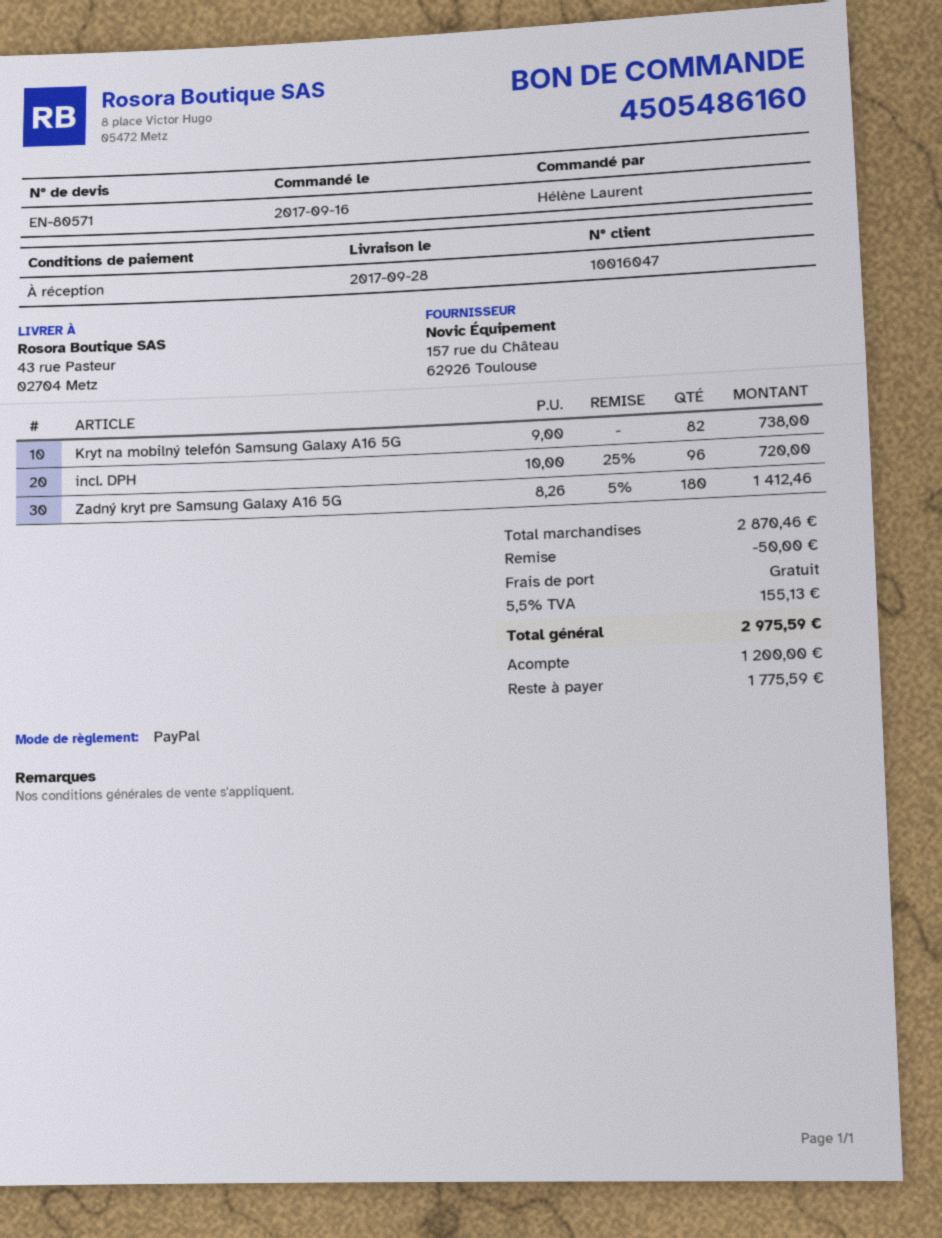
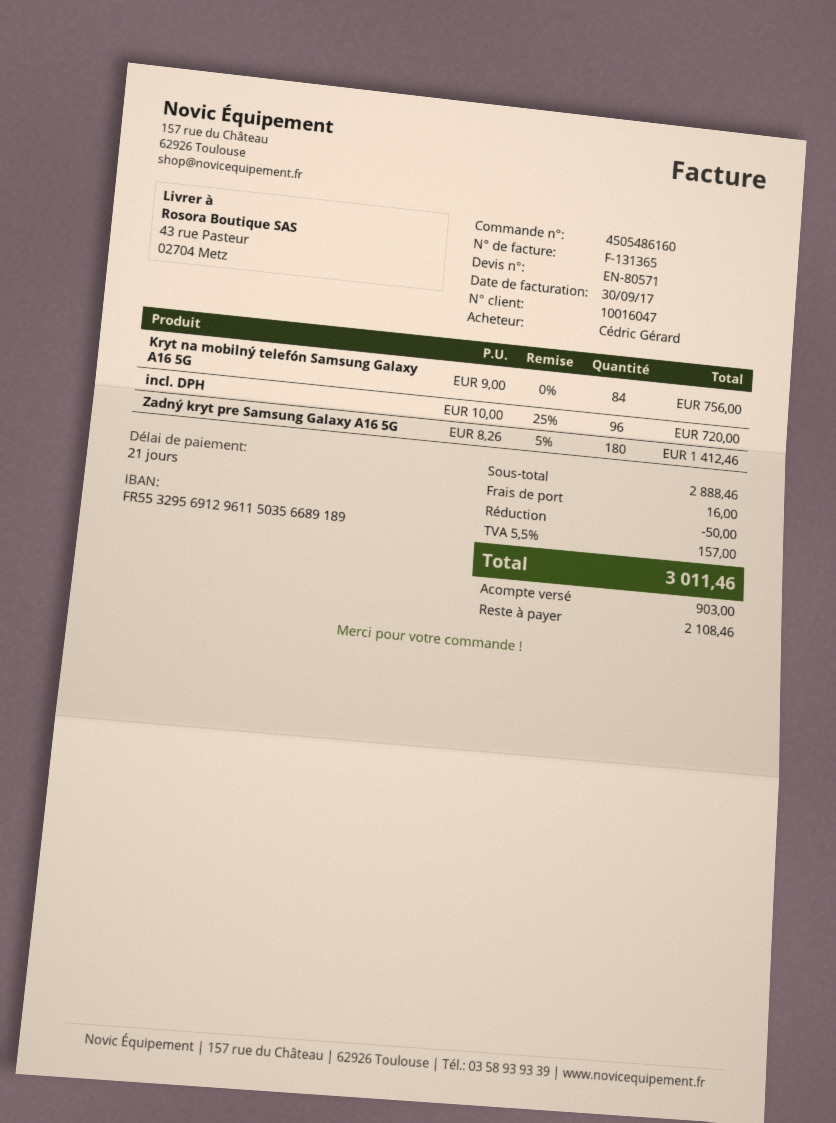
payment terms: on receipt -> 21 days
ordered by: Hélène Laurent -> Cédric Gérard
Kryt na mobilný telefón Samsung Galaxy A16 5G: 82 x 9.00 = 738.00 -> 84 x 9.00 = 756.00
subtotal: 2870.46 -> 2888.46
shipping: 0.00 -> 16.00
tax: 5.5% = 155.13 -> 5.5% = 157.00
total: 2975.59 -> 3011.46
deposit: 1200.00 -> 903.00
balance: 1775.59 -> 2108.46

